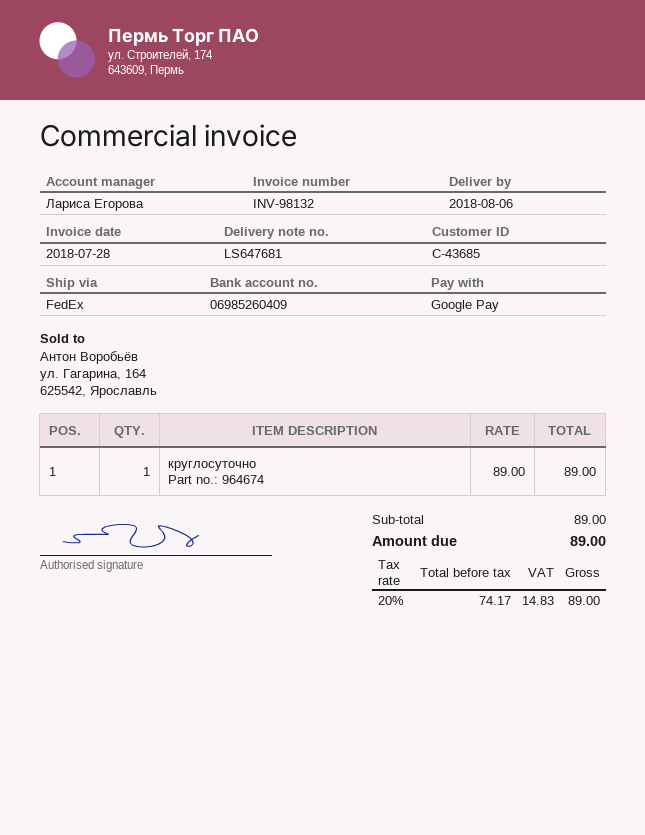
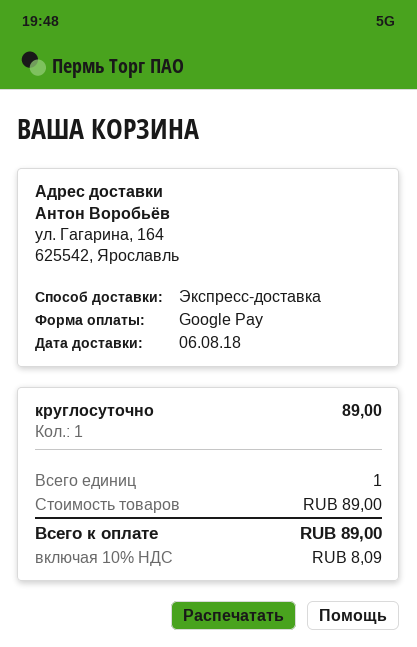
shipping method: FedEx -> express
tax: 20% = 14.83 -> 10% = 8.09

